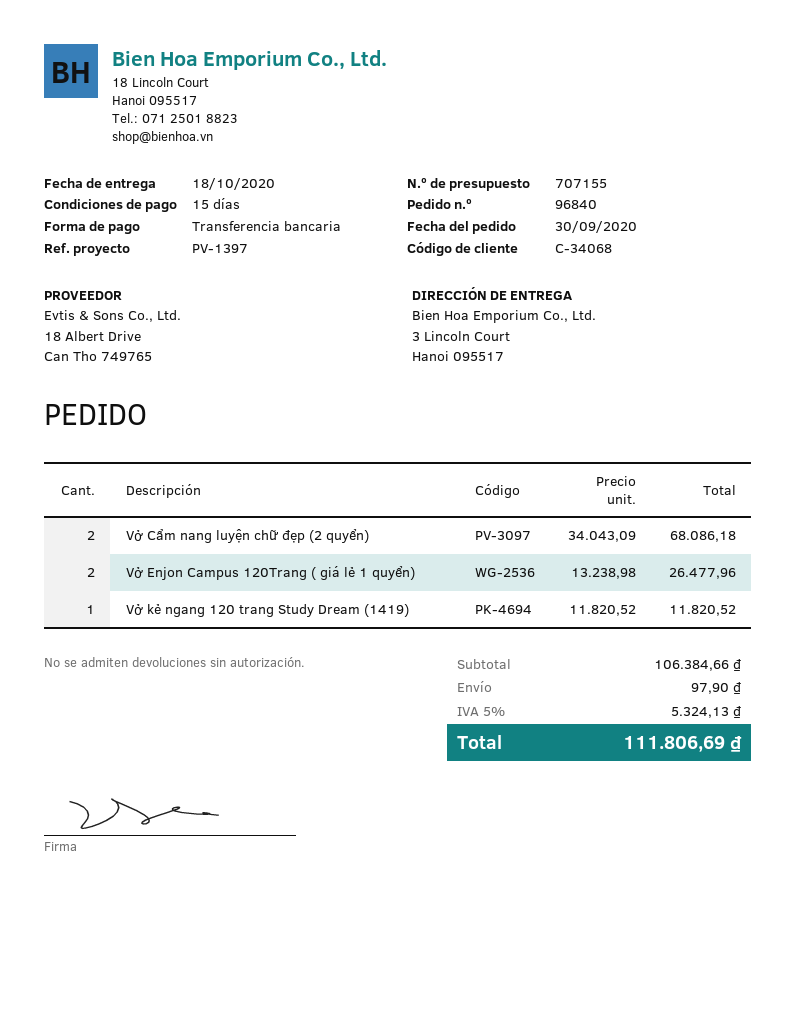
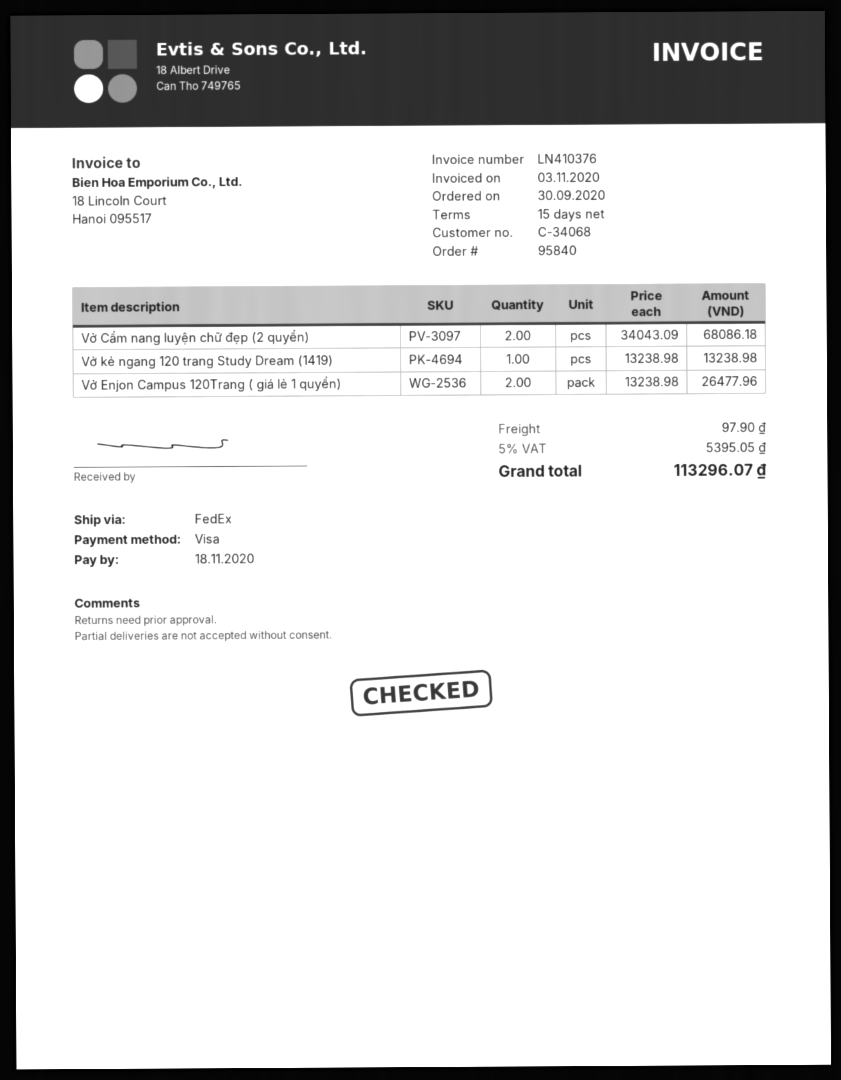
order number: 96840 -> 95840
payment method: bank transfer -> Visa
Vở kẻ ngang 120 trang Study Dream (1419): 1 x 11820.52 = 11820.52 -> 1 x 13238.98 = 13238.98
tax: 5% = 5324.13 -> 5% = 5395.05
total: 111806.69 -> 113296.07

